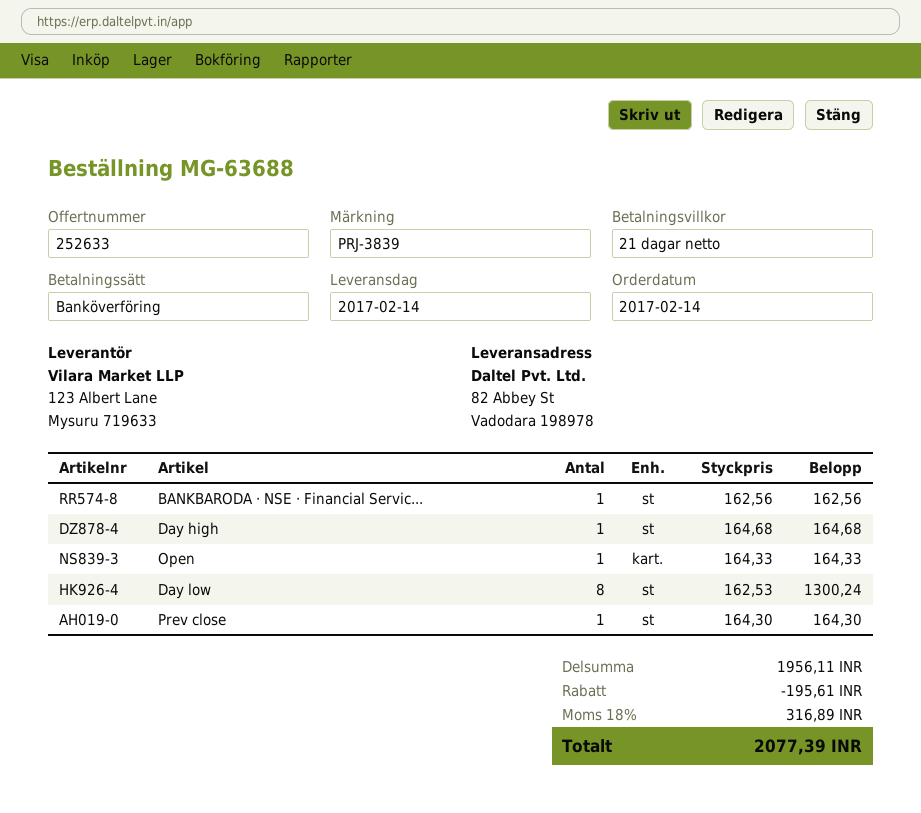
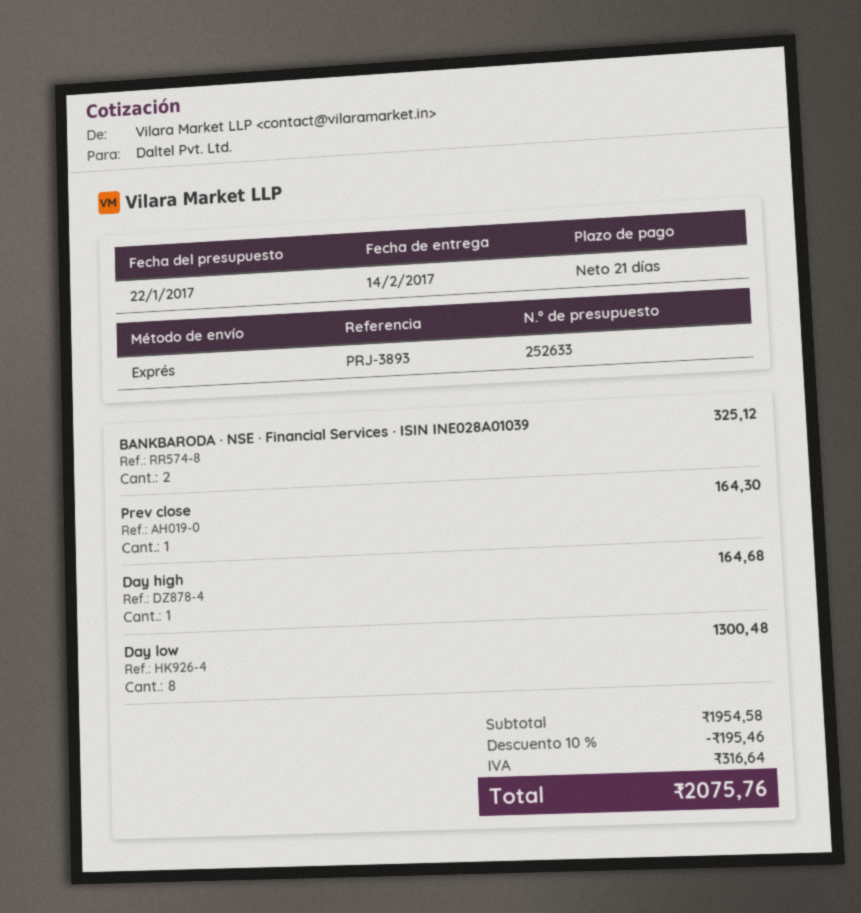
reference: PRJ-3839 -> PRJ-3893
BANKBARODA · NSE · Financial Servic...: 1 for 162.56 -> 2 for 325.12
Open: 1 for 164.33 -> none
Day low: 8 for 1300.24 -> 8 for 1300.48
subtotal: 1956.11 -> 1954.58
discount: 195.61 -> 195.46
tax: 316.89 -> 316.64
total: 2077.39 -> 2075.76

